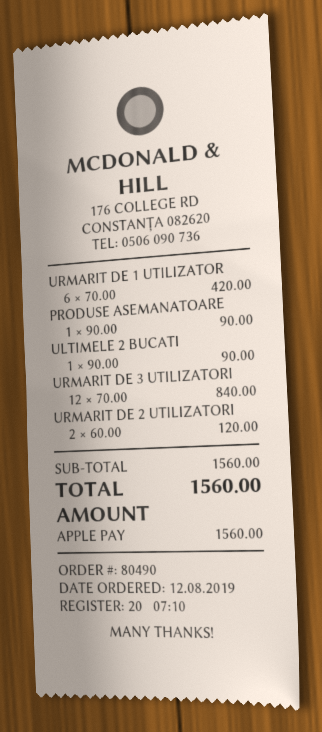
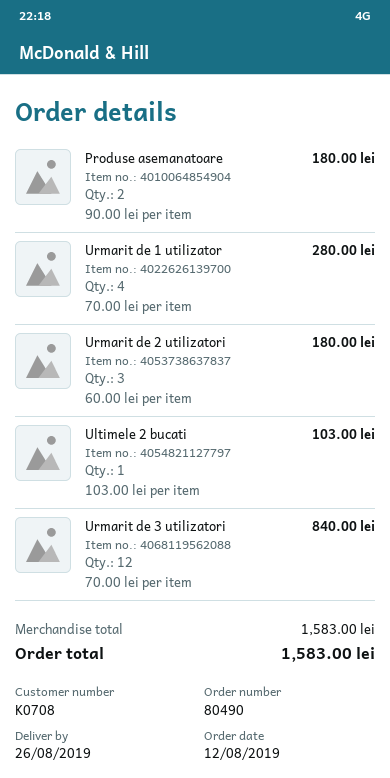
URMARIT DE 1 UTILIZATOR: 6 x 70.00 = 420.00 -> 4 x 70.00 = 280.00
PRODUSE ASEMANATOARE: 1 x 90.00 = 90.00 -> 2 x 90.00 = 180.00
ULTIMELE 2 BUCATI: 1 x 90.00 = 90.00 -> 1 x 103.00 = 103.00
URMARIT DE 2 UTILIZATORI: 2 x 60.00 = 120.00 -> 3 x 60.00 = 180.00
subtotal: 1560.00 -> 1583.00
total: 1560.00 -> 1583.00

